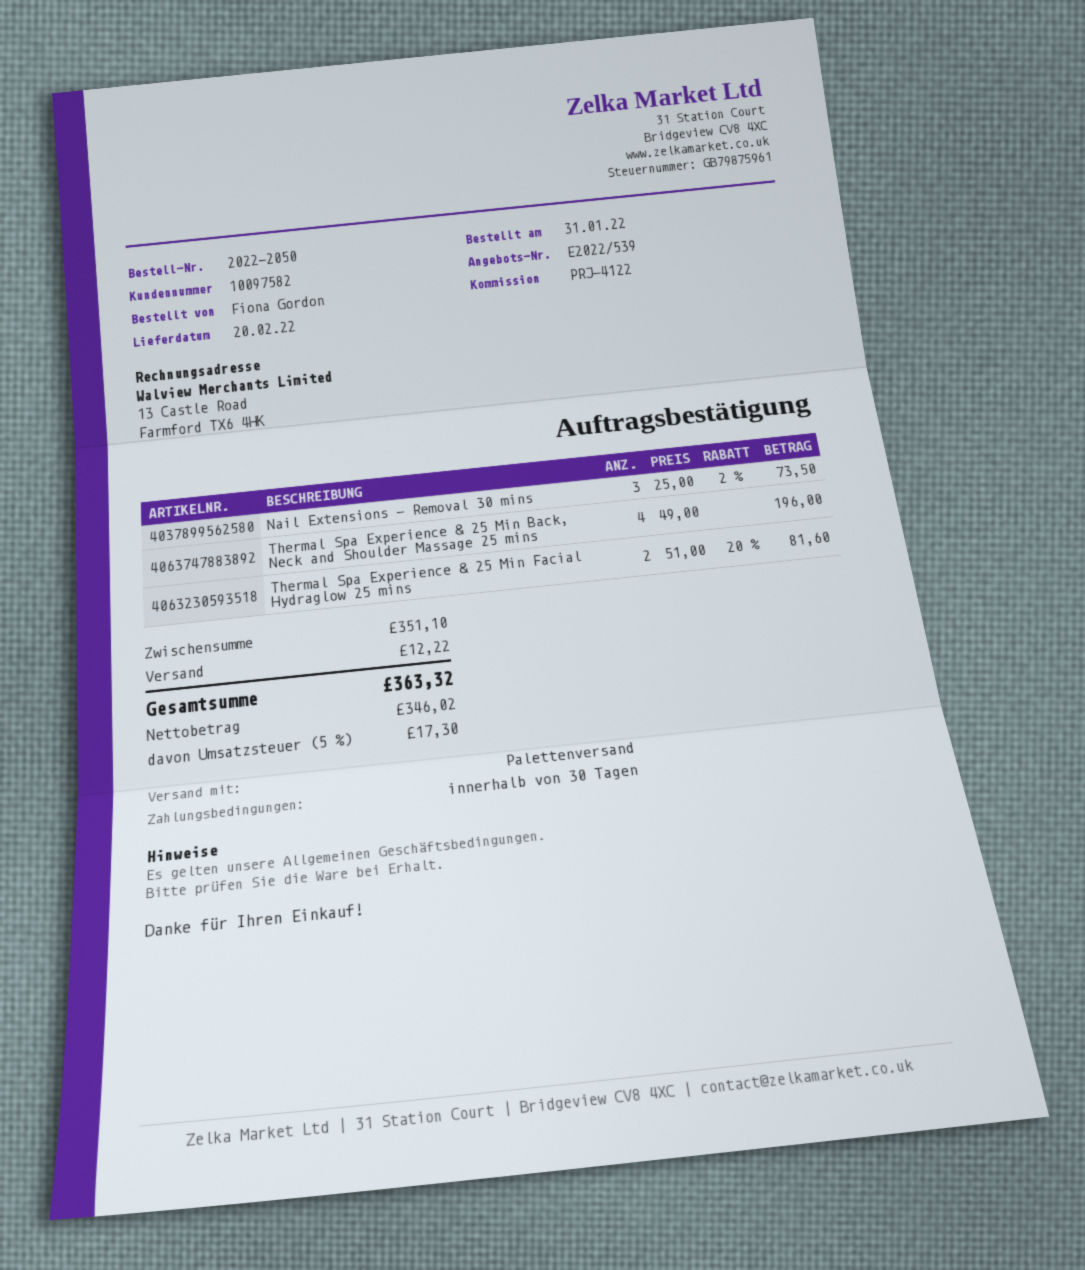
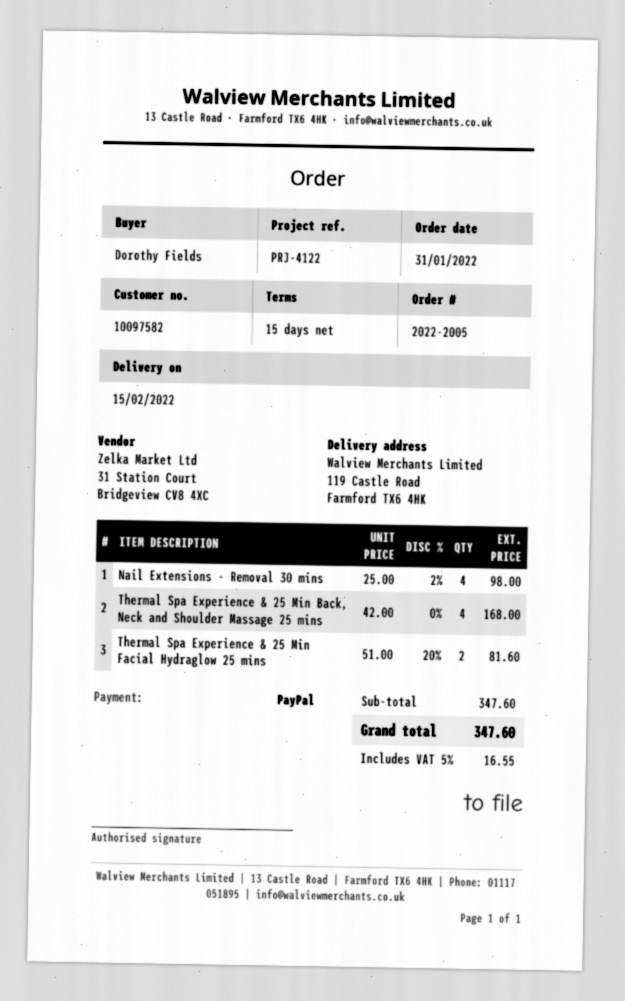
order number: 2022-2050 -> 2022-2005
delivery date: 2022-02-20 -> 2022-02-15
payment terms: 30 days -> 15 days
ordered by: Fiona Gordon -> Dorothy Fields
Nail Extensions - Removal 30 mins: 3 x 25.00 - 2% = 73.50 -> 4 x 25.00 - 2% = 98.00
Thermal Spa Experience & 25 Min Back, Neck and Shoulder Massage 25 mins: 4 x 49.00 = 196.00 -> 4 x 42.00 = 168.00
subtotal: 351.10 -> 347.60
shipping: 12.22 -> none
tax: 5% = 17.30 -> 5% = 16.55
total: 363.32 -> 347.60

